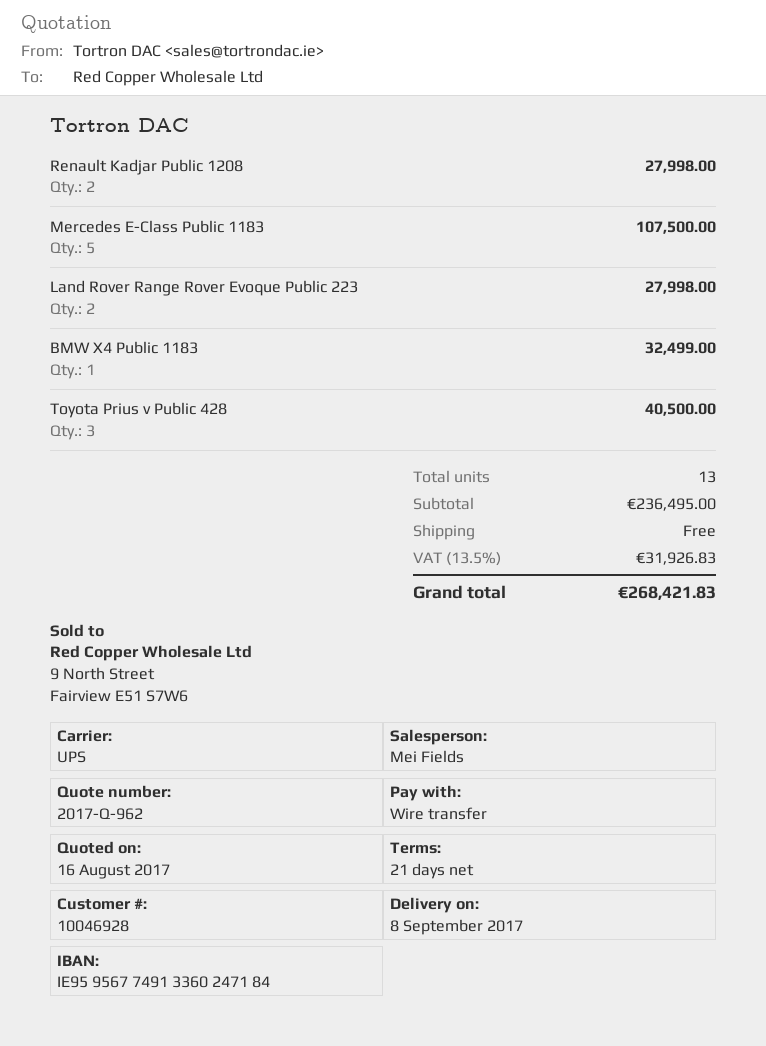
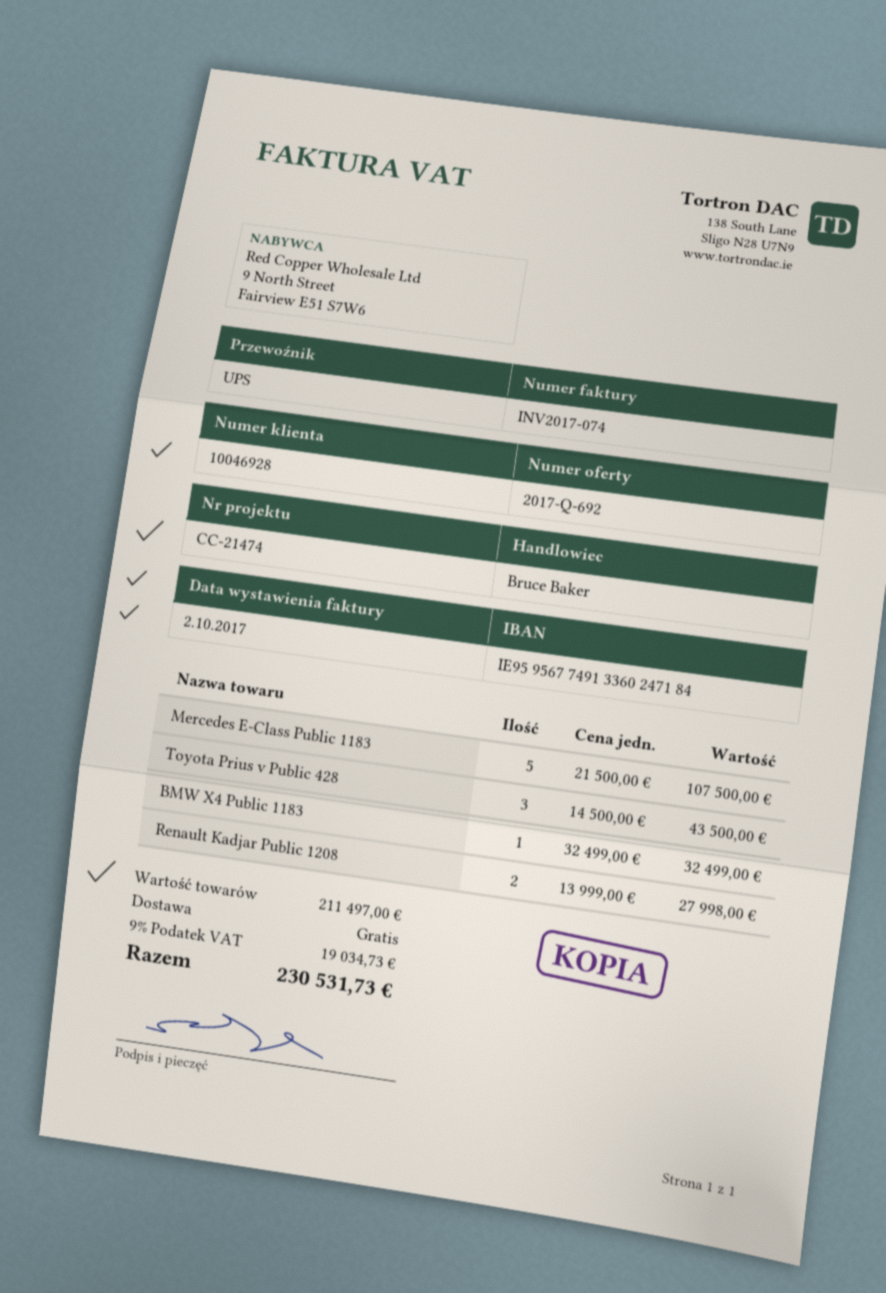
quote number: 2017-Q-962 -> 2017-Q-692
sales rep: Mei Fields -> Bruce Baker
Land Rover Range Rover Evoque Public 223: 2 for 27998.00 -> none
Toyota Prius v Public 428: 3 for 40500.00 -> 3 for 43500.00
subtotal: 236495.00 -> 211497.00
tax: 13.5% = 31926.83 -> 9% = 19034.73
total: 268421.83 -> 230531.73

